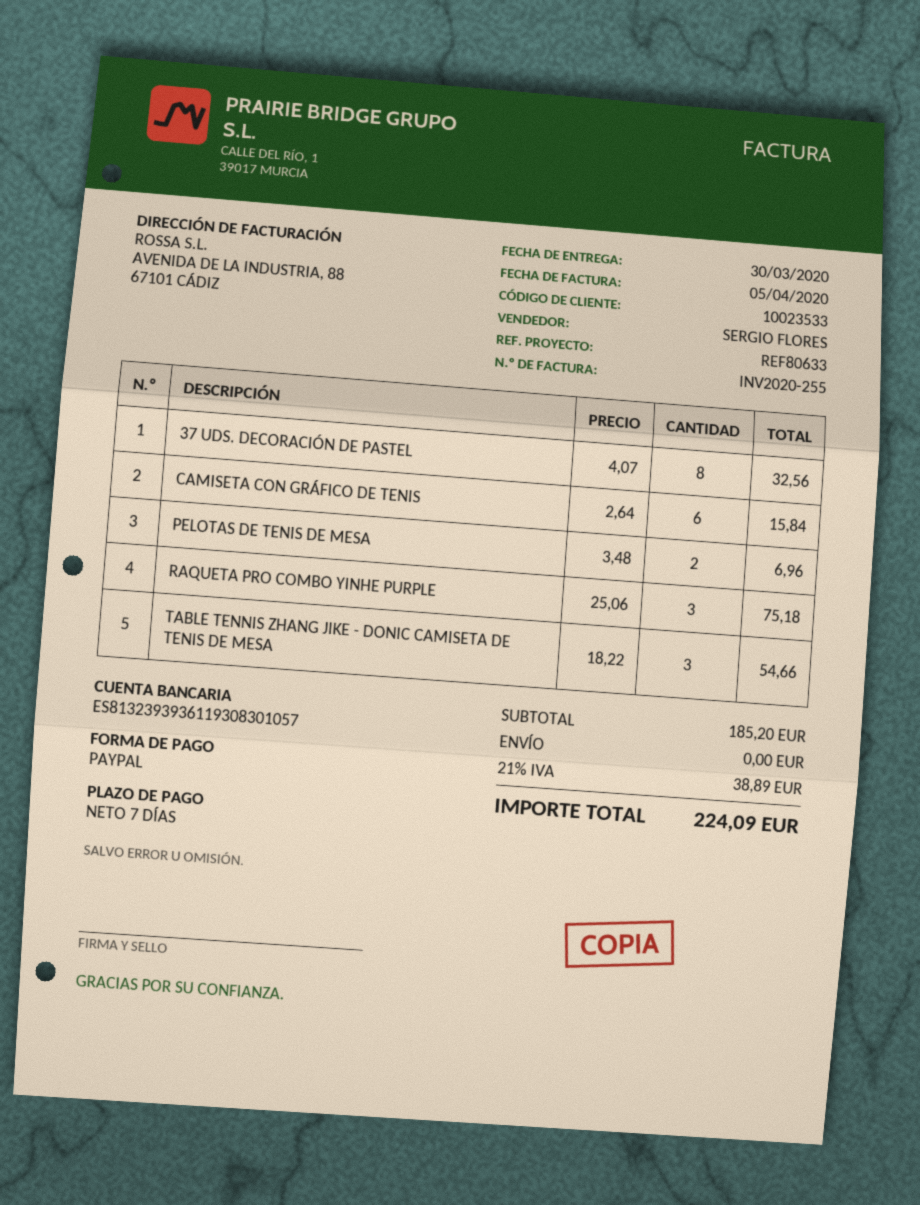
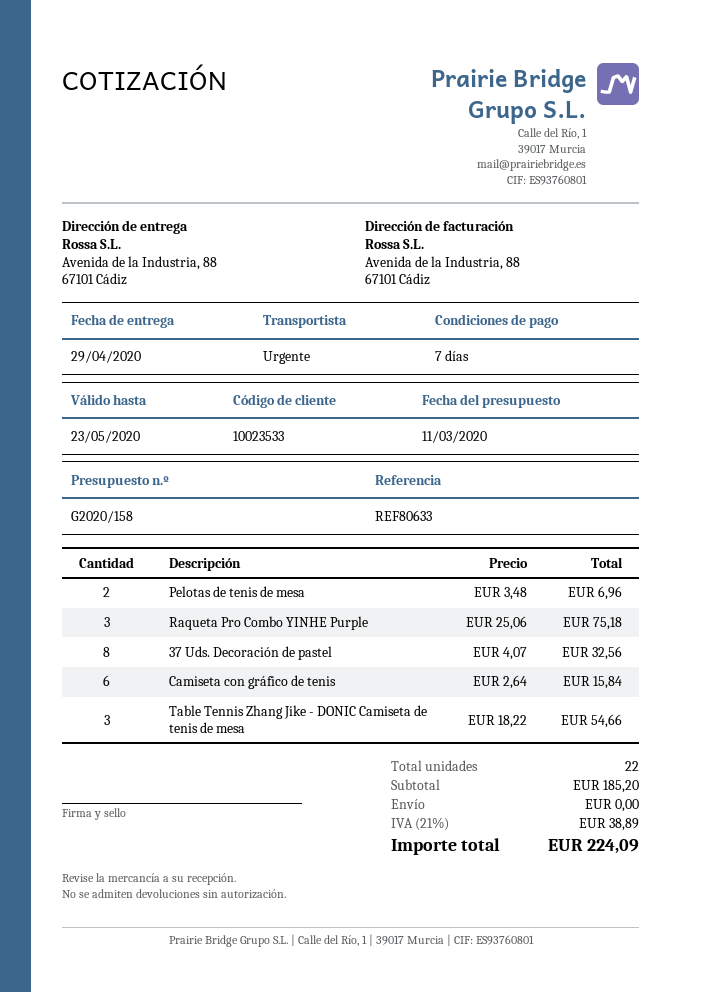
delivery date: 2020-03-30 -> 2020-04-29

